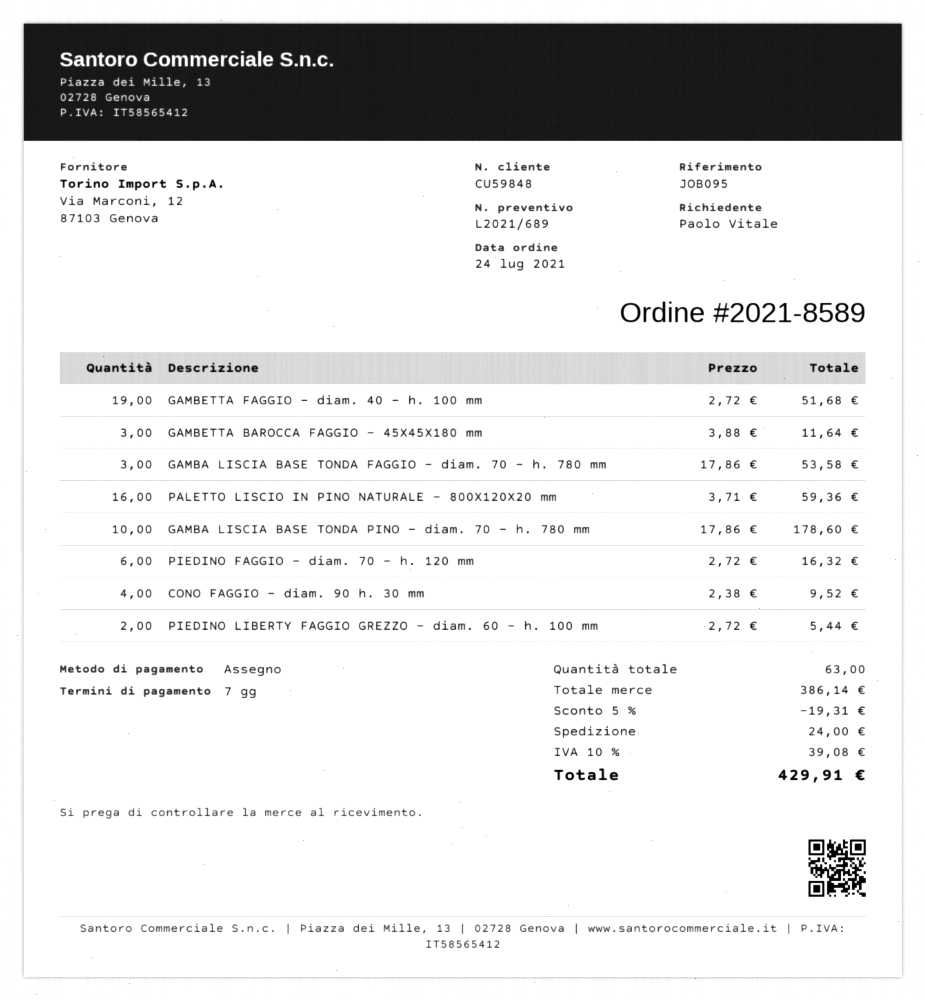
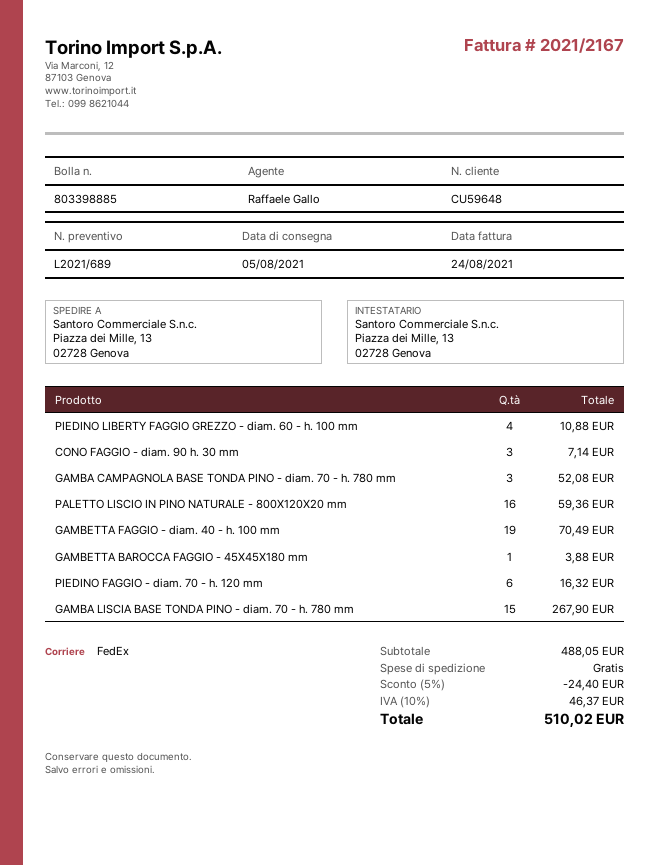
customer number: CU59848 -> CU59648
GAMBETTA FAGGIO - diam. 40 - h. 100 mm: 19 for 51.68 -> 19 for 70.49
GAMBETTA BAROCCA FAGGIO - 45X45X180 mm: 3 for 11.64 -> 1 for 3.88
GAMBA LISCIA BASE TONDA FAGGIO - diam. 70 - h. 780 mm: 3 for 53.58 -> none
GAMBA LISCIA BASE TONDA PINO - diam. 70 - h. 780 mm: 10 for 178.60 -> 15 for 267.90
CONO FAGGIO - diam. 90 h. 30 mm: 4 for 9.52 -> 3 for 7.14
PIEDINO LIBERTY FAGGIO GREZZO - diam. 60 - h. 100 mm: 2 for 5.44 -> 4 for 10.88
GAMBA CAMPAGNOLA BASE TONDA PINO - diam. 70 - h. 780 mm: none -> 3 for 52.08
subtotal: 386.14 -> 488.05
discount: 5% = 19.31 -> 5% = 24.40
shipping: 24.00 -> 0.00
tax: 10% = 39.08 -> 10% = 46.37
total: 429.91 -> 510.02

